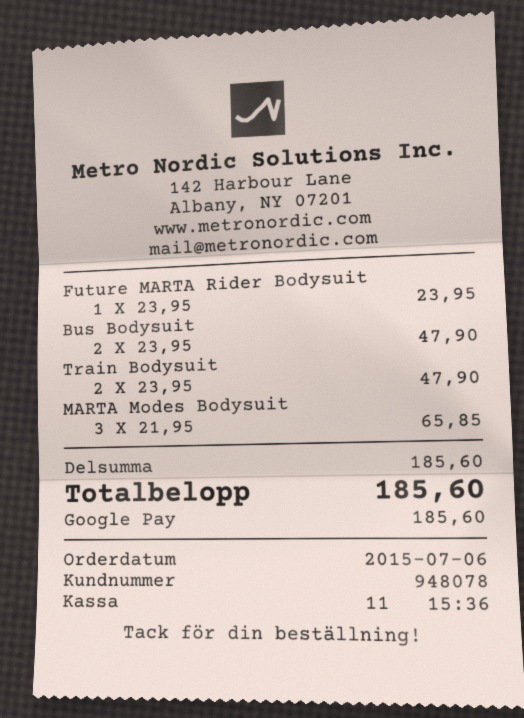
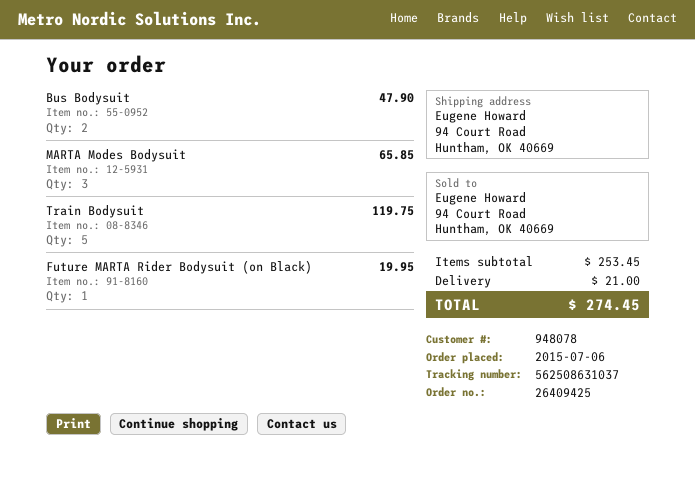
Future MARTA Rider Bodysuit: 1 for 23.95 -> 1 for 19.95
Train Bodysuit: 2 for 47.90 -> 5 for 119.75
subtotal: 185.60 -> 253.45
shipping: none -> 21.00
total: 185.60 -> 274.45

